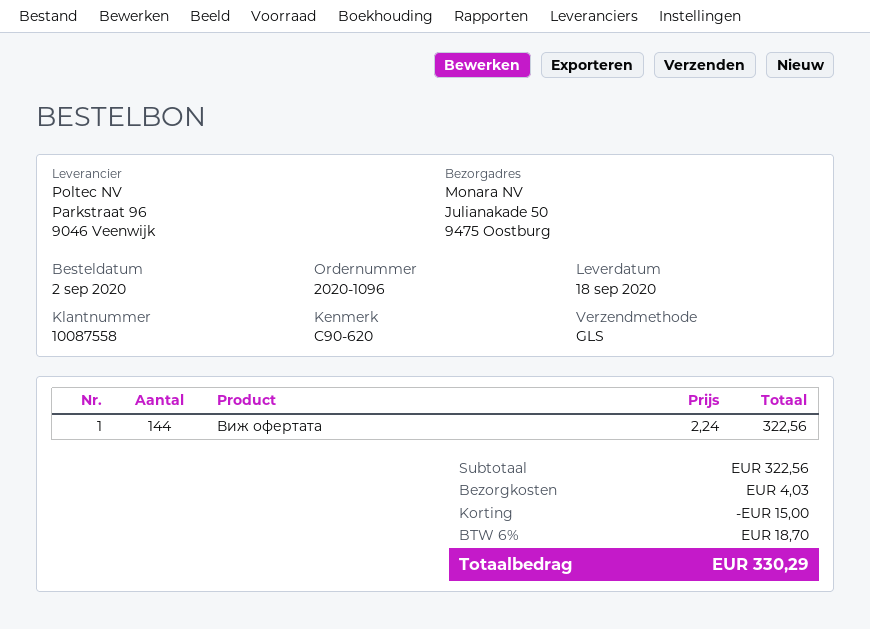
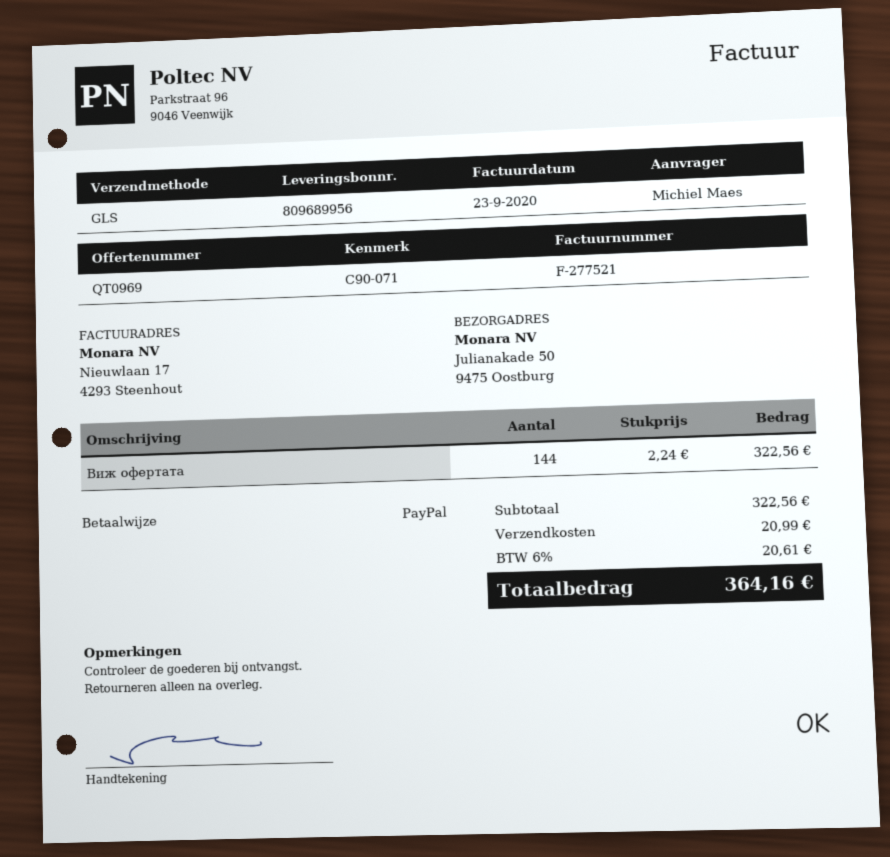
reference: C90-620 -> C90-071
discount: 15.00 -> none
shipping: 4.03 -> 20.99
tax: 6% = 18.70 -> 6% = 20.61
total: 330.29 -> 364.16

